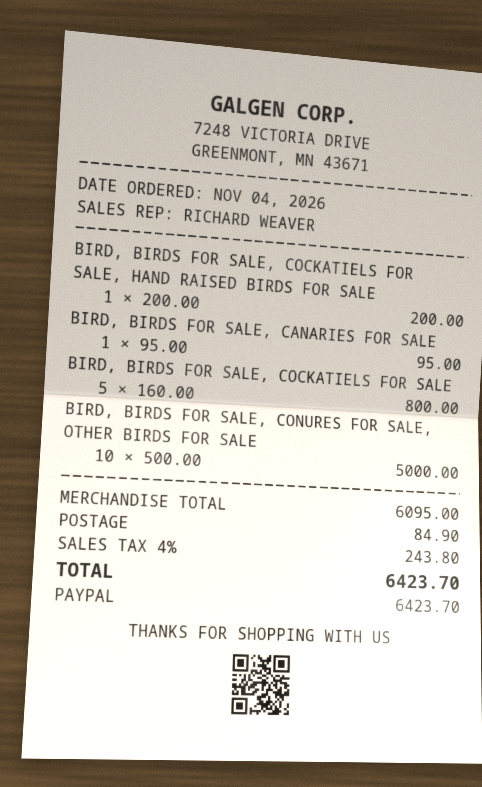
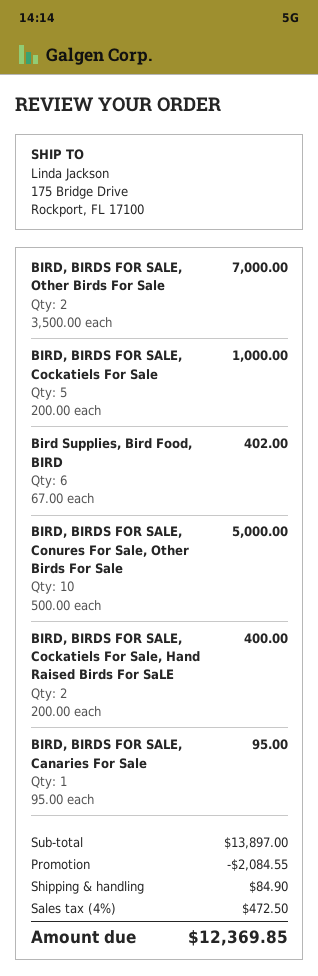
BIRD, BIRDS FOR SALE, COCKATIELS FOR SALE, HAND RAISED BIRDS FOR SALE: 1 x 200.00 = 200.00 -> 2 x 200.00 = 400.00
BIRD, BIRDS FOR SALE, COCKATIELS FOR SALE: 5 x 160.00 = 800.00 -> 5 x 200.00 = 1000.00
BIRD, BIRDS FOR SALE, Other Birds For Sale: none -> 2 x 3500.00 = 7000.00
Bird Supplies, Bird Food, BIRD: none -> 6 x 67.00 = 402.00
subtotal: 6095.00 -> 13897.00
discount: none -> 2084.55
tax: 4% = 243.80 -> 4% = 472.50
total: 6423.70 -> 12369.85

